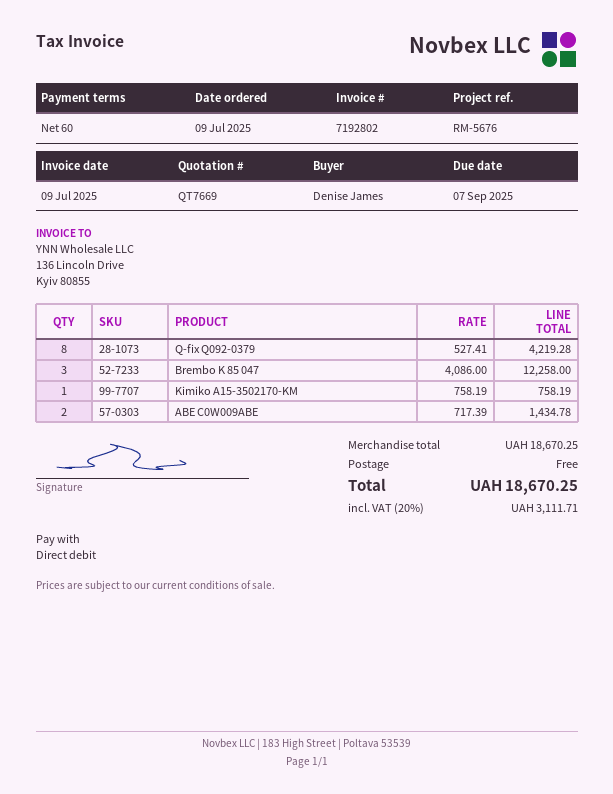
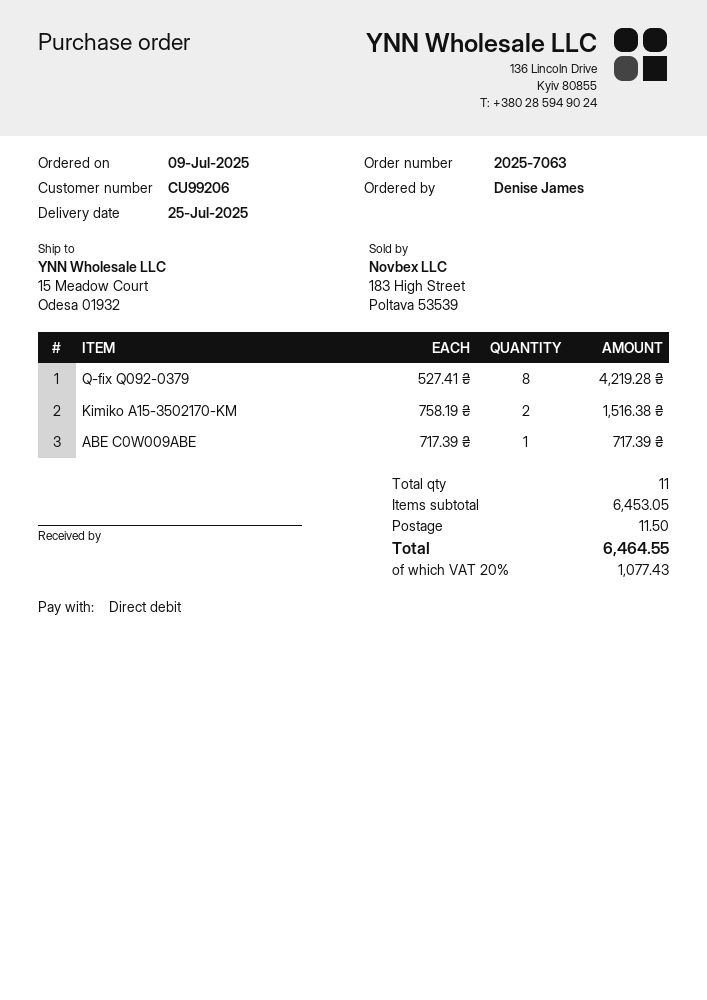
Brembo K 85 047: 3 x 4086.00 = 12258.00 -> none
Kimiko A15-3502170-KM: 1 x 758.19 = 758.19 -> 2 x 758.19 = 1516.38
ABE C0W009ABE: 2 x 717.39 = 1434.78 -> 1 x 717.39 = 717.39
subtotal: 18670.25 -> 6453.05
shipping: 0.00 -> 11.50
tax: 20% = 3111.71 -> 20% = 1077.43
total: 18670.25 -> 6464.55

